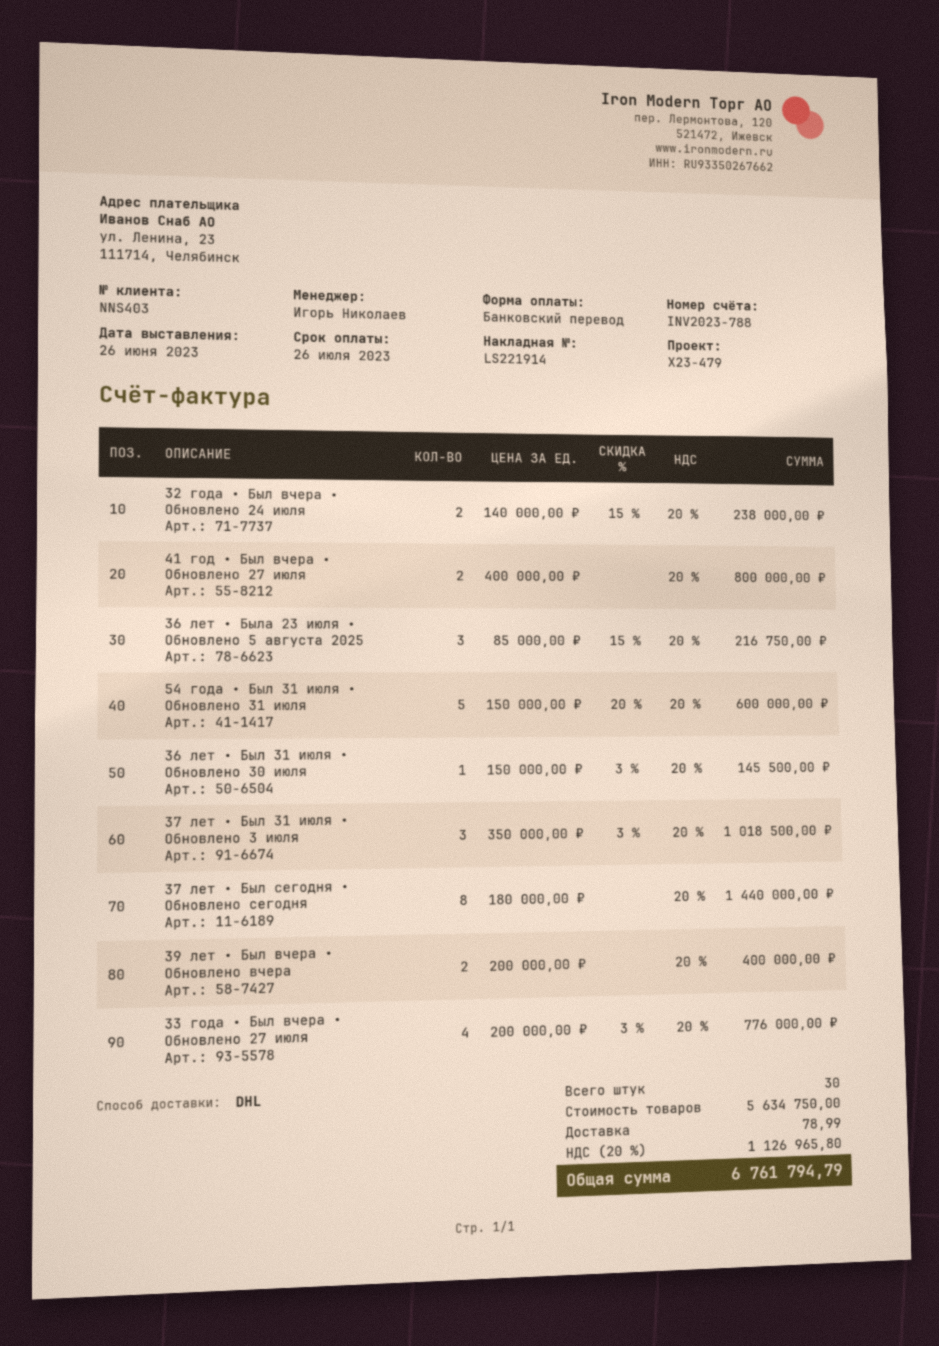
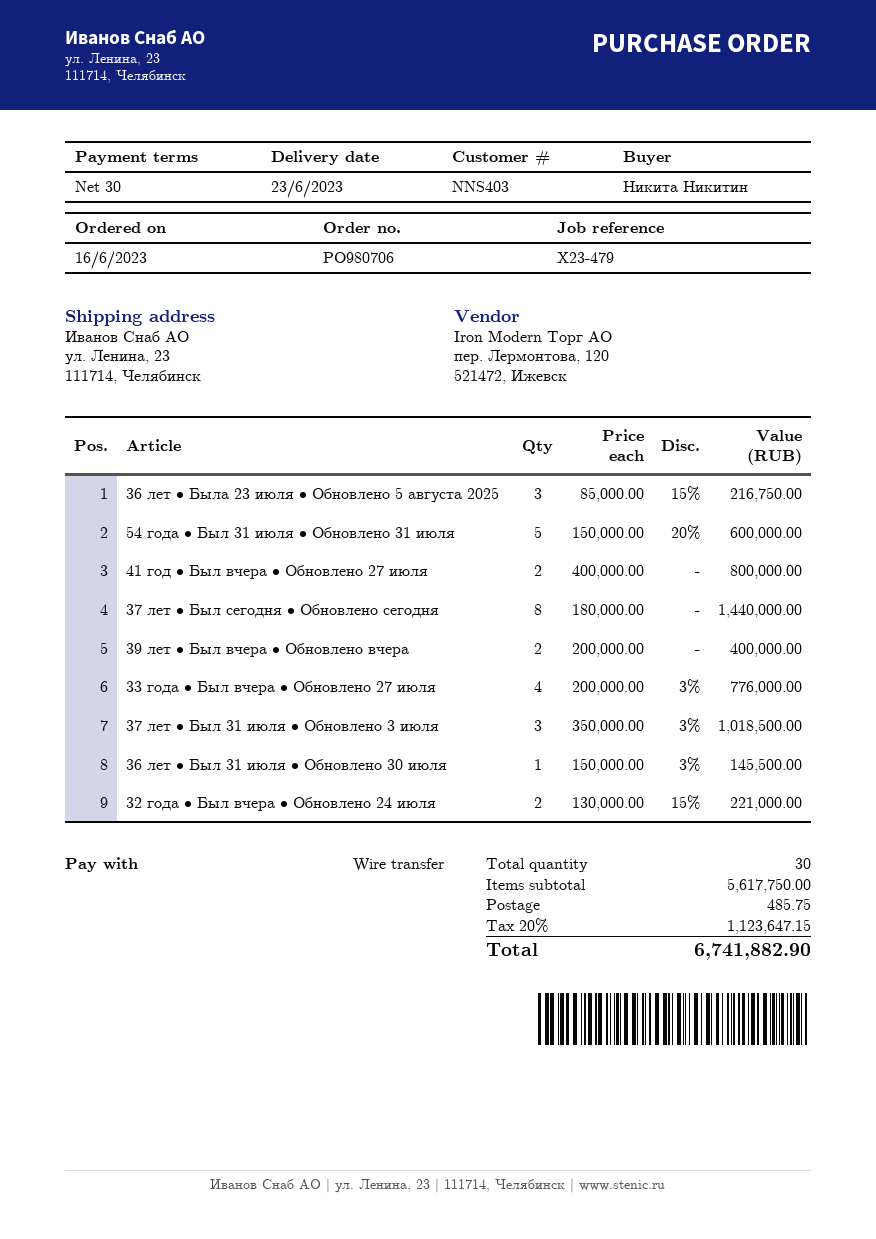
32 года • Был вчера • Обновлено 24 июля: 2 x 140000.00 - 15% = 238000.00 -> 2 x 130000.00 - 15% = 221000.00
subtotal: 5634750.00 -> 5617750.00
shipping: 78.99 -> 485.75
tax: 20% = 1126965.80 -> 20% = 1123647.15
total: 6761794.79 -> 6741882.90

